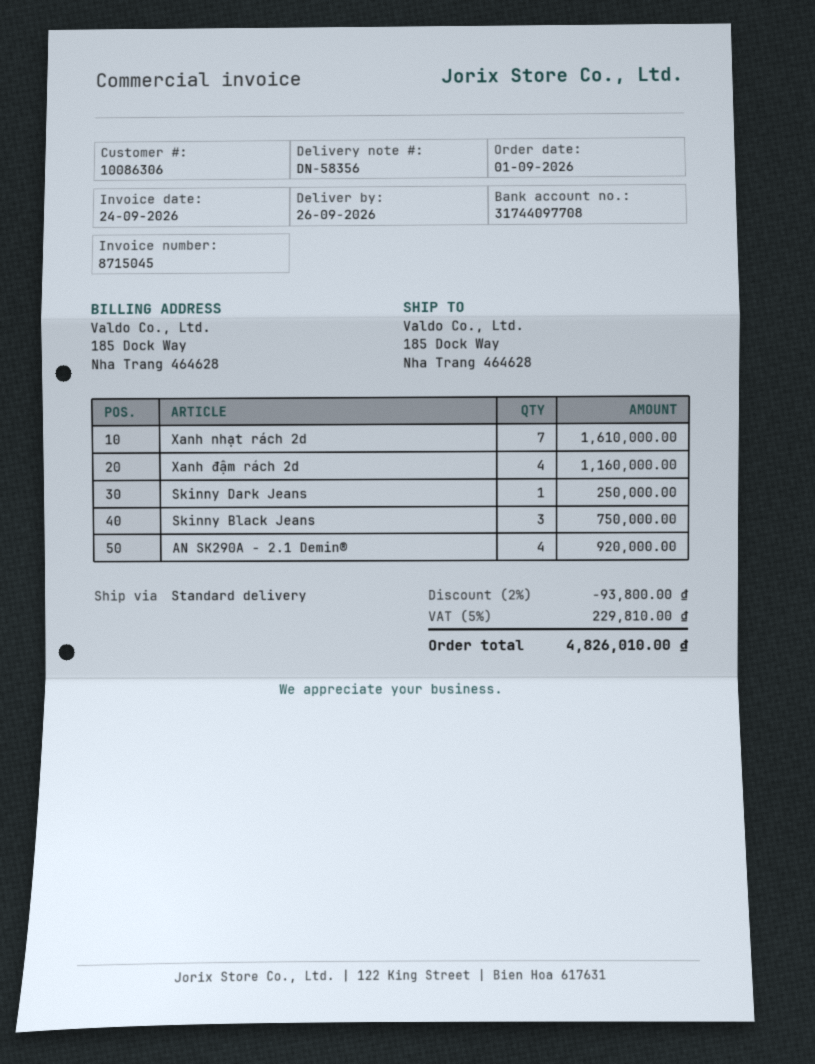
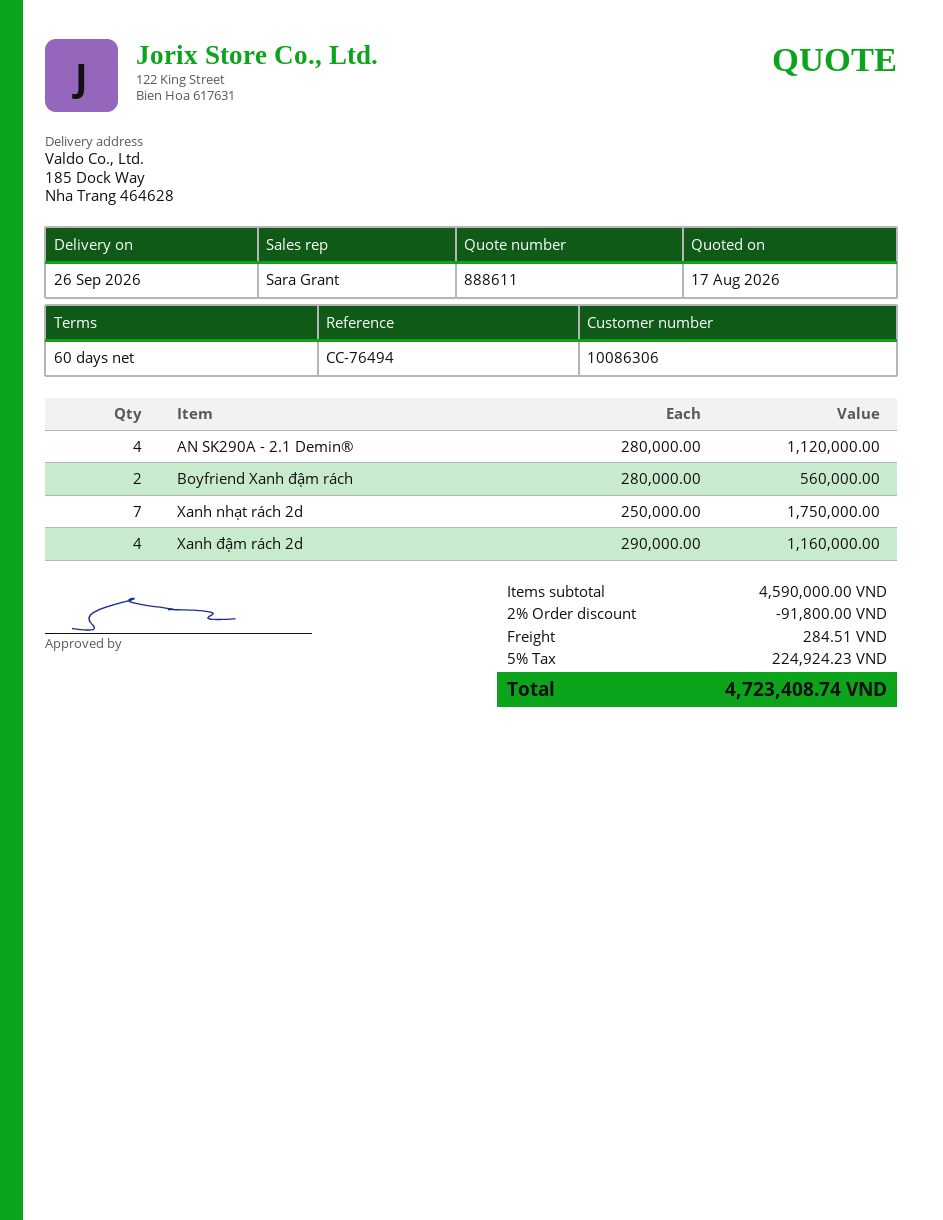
Xanh nhạt rách 2d: 7 for 1610000.00 -> 7 for 1750000.00
Skinny Dark Jeans: 1 for 250000.00 -> none
Skinny Black Jeans: 3 for 750000.00 -> none
AN SK290A - 2.1 Demin®: 4 for 920000.00 -> 4 for 1120000.00
Boyfriend Xanh đậm rách: none -> 2 for 560000.00
discount: 2% = 93800.00 -> 2% = 91800.00
shipping: none -> 284.51
tax: 5% = 229810.00 -> 5% = 224924.23
total: 4826010.00 -> 4723408.74

